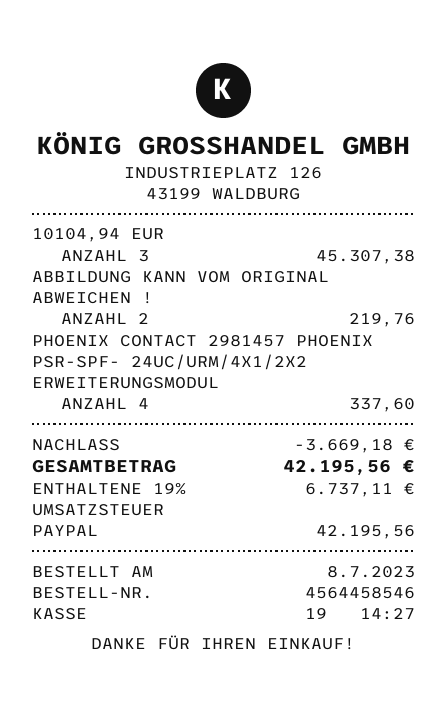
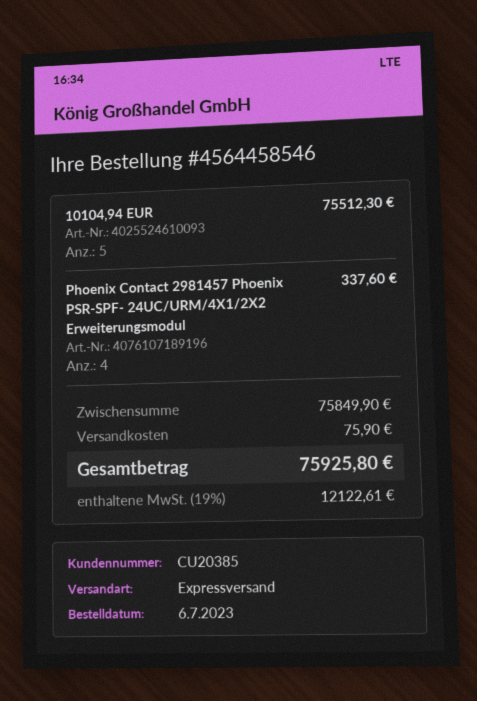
order date: 2023-07-08 -> 2023-07-06
10104,94 EUR: 3 for 45307.38 -> 5 for 75512.30
ABBILDUNG KANN VOM ORIGINAL ABWEICHEN !: 2 for 219.76 -> none
discount: 3669.18 -> none
shipping: none -> 75.90
tax: 19% = 6737.11 -> 19% = 12122.61
total: 42195.56 -> 75925.80

